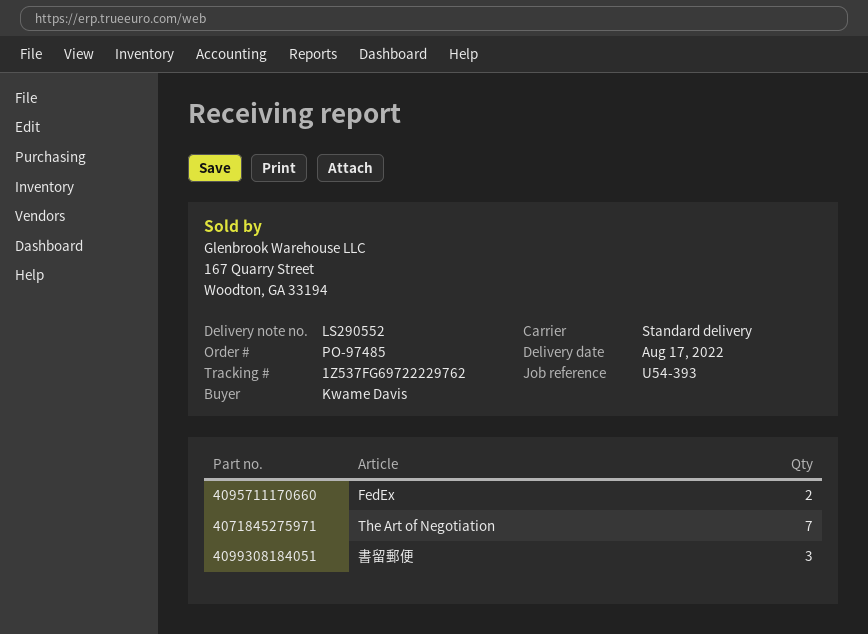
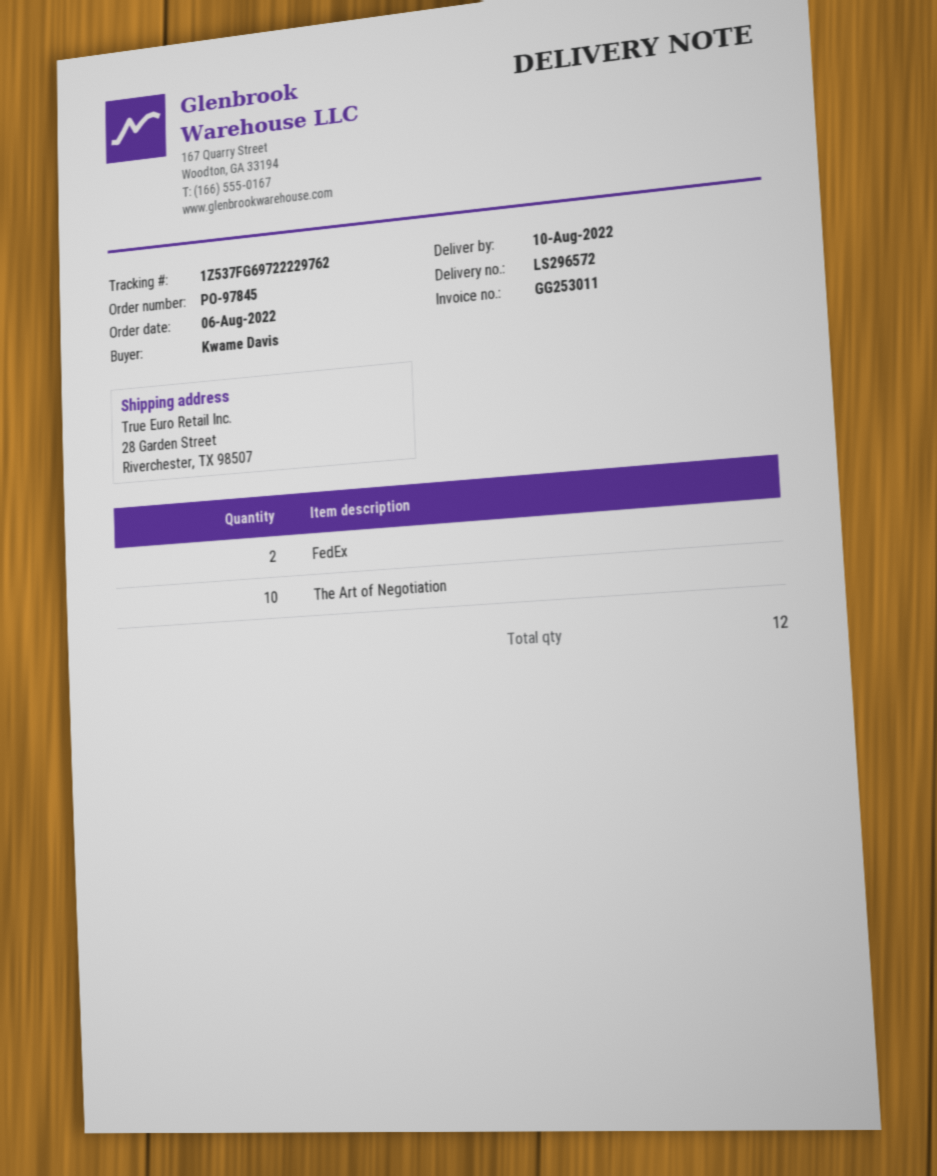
order number: PO-97485 -> PO-97845
delivery note number: LS290552 -> LS296572
delivery date: 2022-08-17 -> 2022-08-10
The Art of Negotiation: 7 -> 10
書留郵便: 3 -> none

